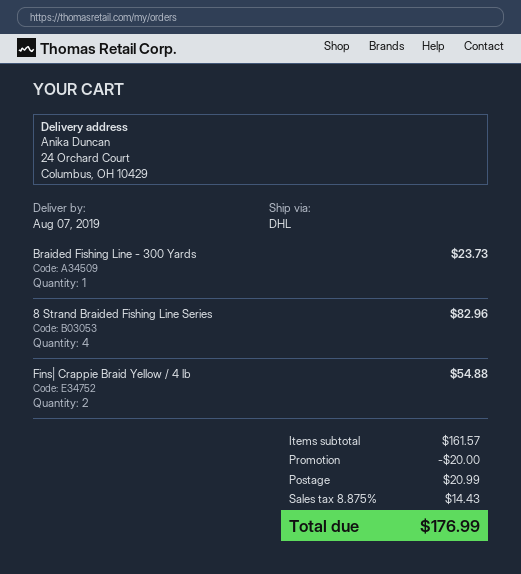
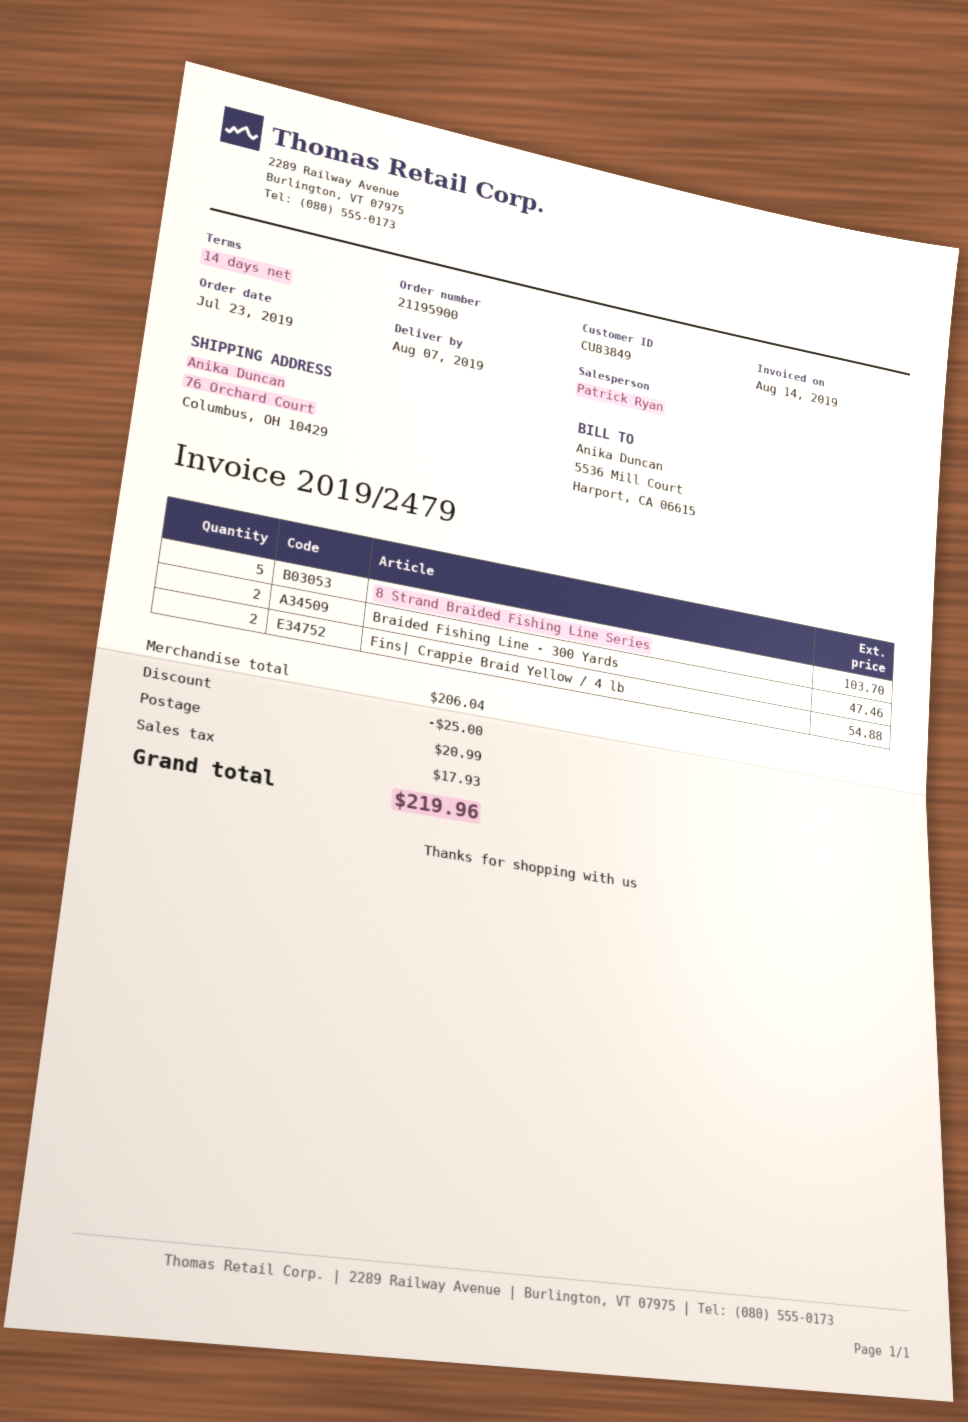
ship to: 24 Orchard Court, Columbus, OH 10429 -> 76 Orchard Court, Columbus, OH 10429
Braided Fishing Line - 300 Yards: 1 for 23.73 -> 2 for 47.46
8 Strand Braided Fishing Line Series: 4 for 82.96 -> 5 for 103.70
subtotal: 161.57 -> 206.04
discount: 20.00 -> 25.00
tax: 14.43 -> 17.93
total: 176.99 -> 219.96

